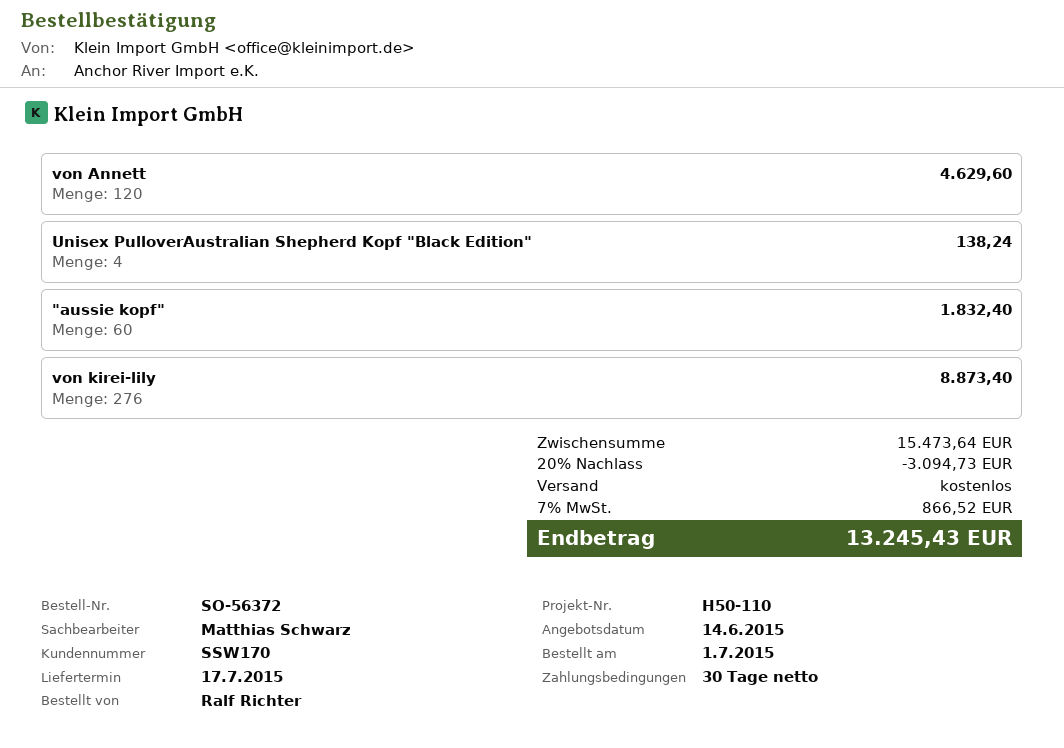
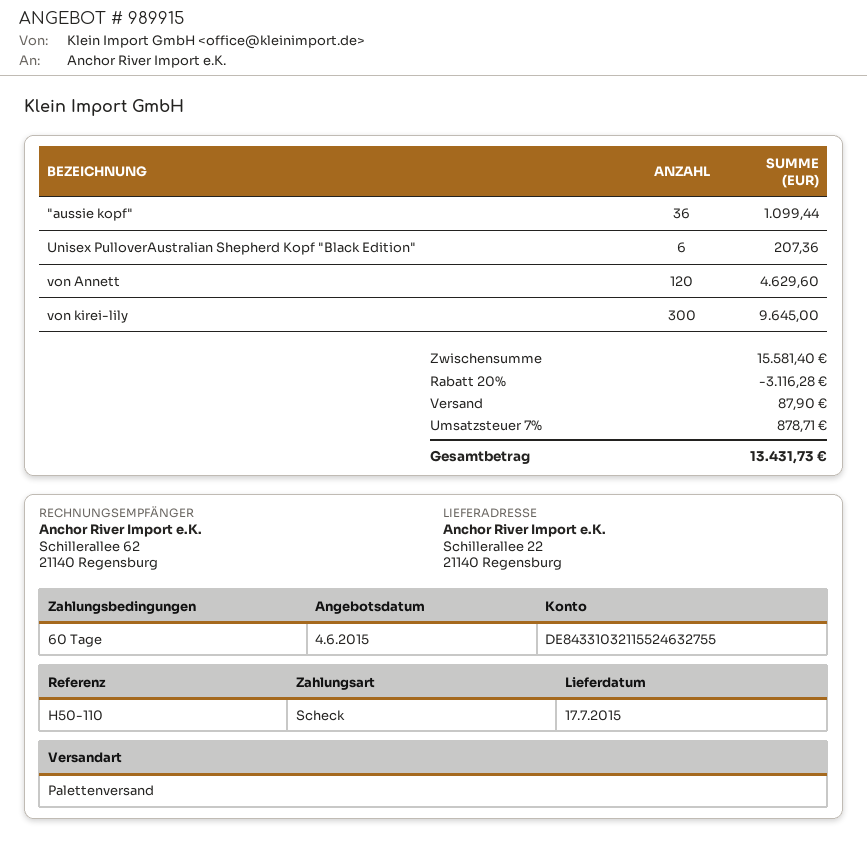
quote date: 2015-06-14 -> 2015-06-04
payment terms: 30 days -> 60 days
Unisex PulloverAustralian Shepherd Kopf "Black Edition": 4 for 138.24 -> 6 for 207.36
"aussie kopf": 60 for 1832.40 -> 36 for 1099.44
von kirei-lily: 276 for 8873.40 -> 300 for 9645.00
subtotal: 15473.64 -> 15581.40
discount: 20% = 3094.73 -> 20% = 3116.28
shipping: 0.00 -> 87.90
tax: 7% = 866.52 -> 7% = 878.71
total: 13245.43 -> 13431.73

